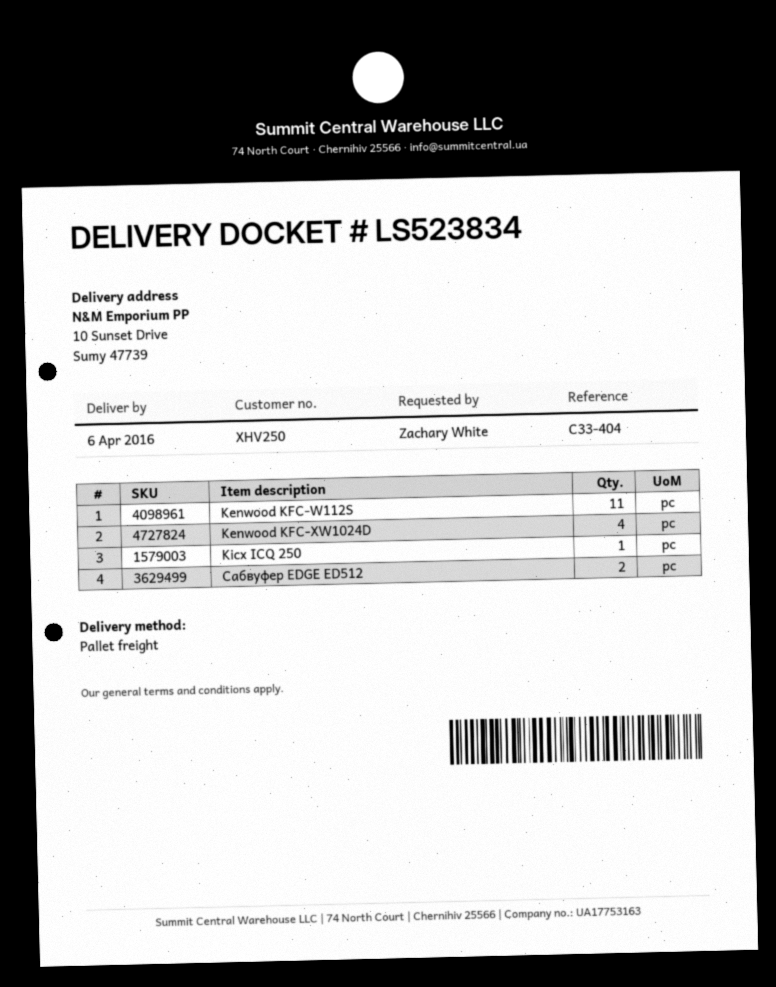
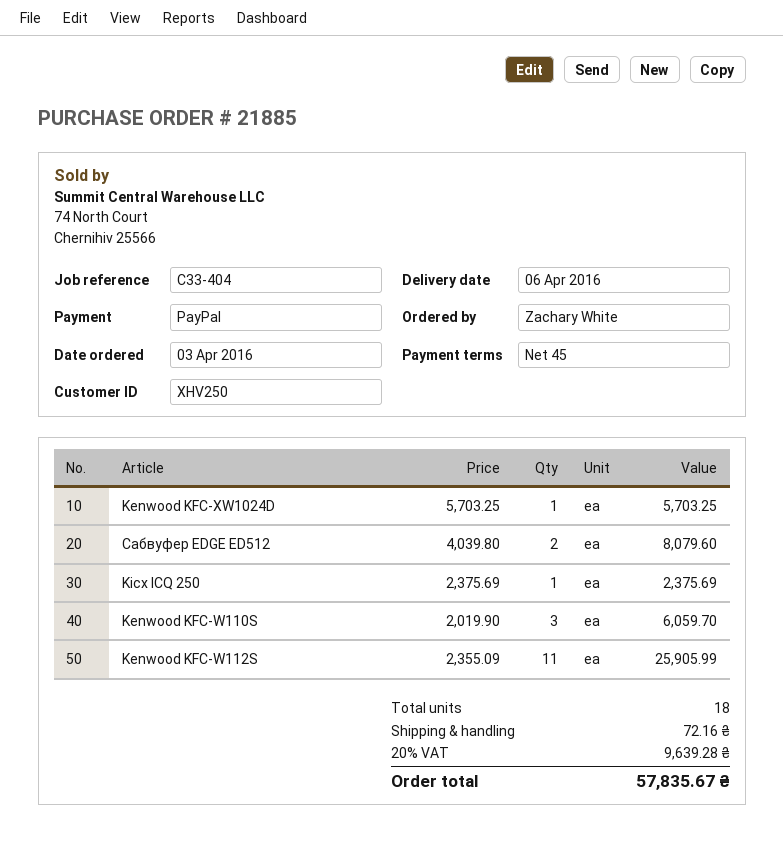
Kenwood KFC-XW1024D: 4 -> 1
Kenwood KFC-W110S: none -> 3

